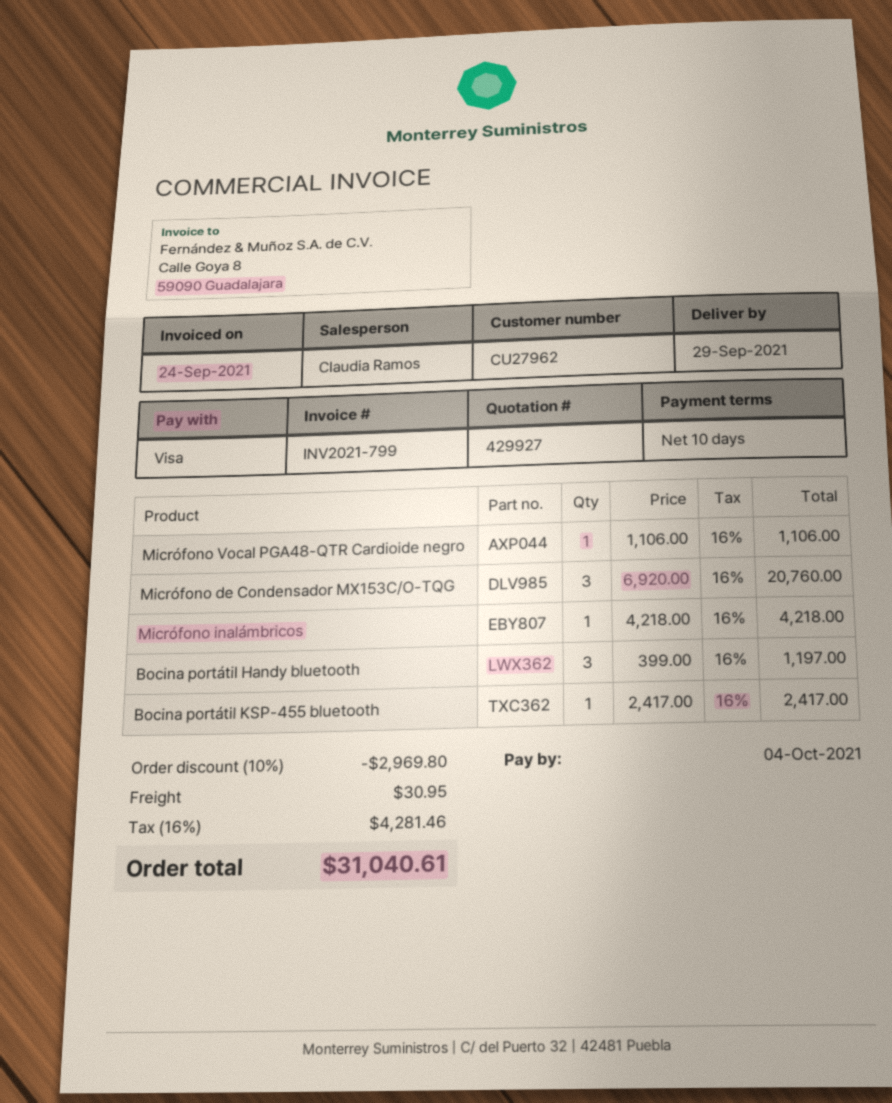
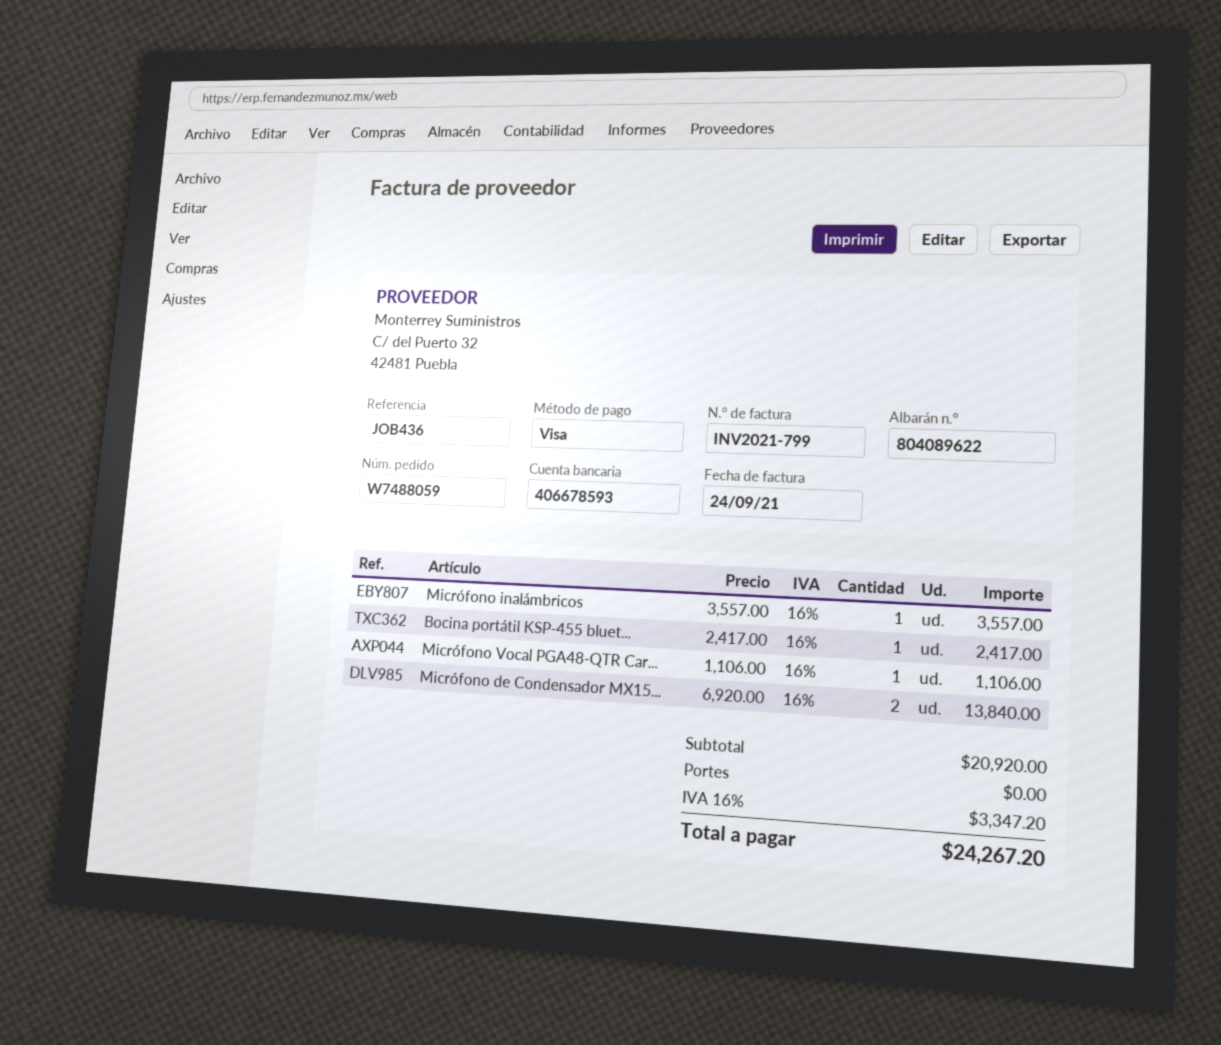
Micrófono de Condensador MX153C/O-TQG: 3 x 6920.00 = 20760.00 -> 2 x 6920.00 = 13840.00
Micrófono inalámbricos: 1 x 4218.00 = 4218.00 -> 1 x 3557.00 = 3557.00
Bocina portátil Handy bluetooth: 3 x 399.00 = 1197.00 -> none
discount: 10% = 2969.80 -> none
shipping: 30.95 -> 0.00
tax: 16% = 4281.46 -> 16% = 3347.20
total: 31040.61 -> 24267.20

